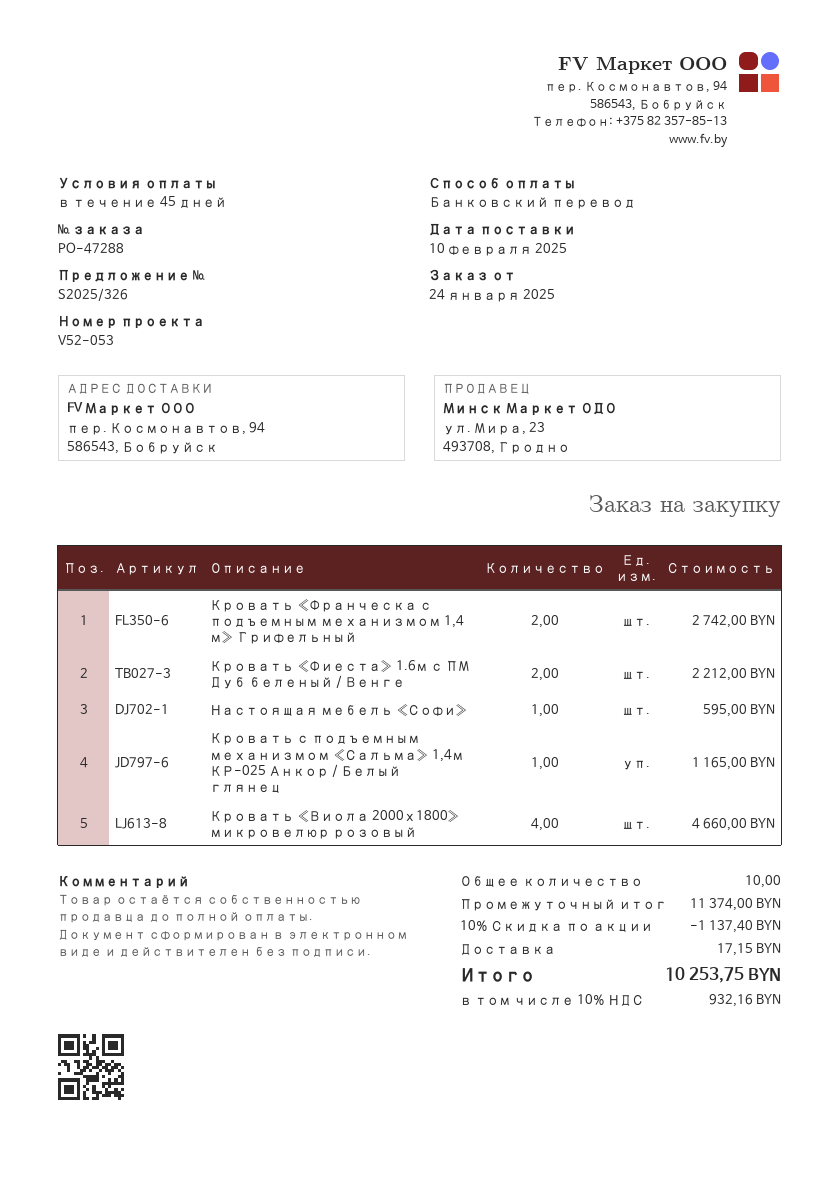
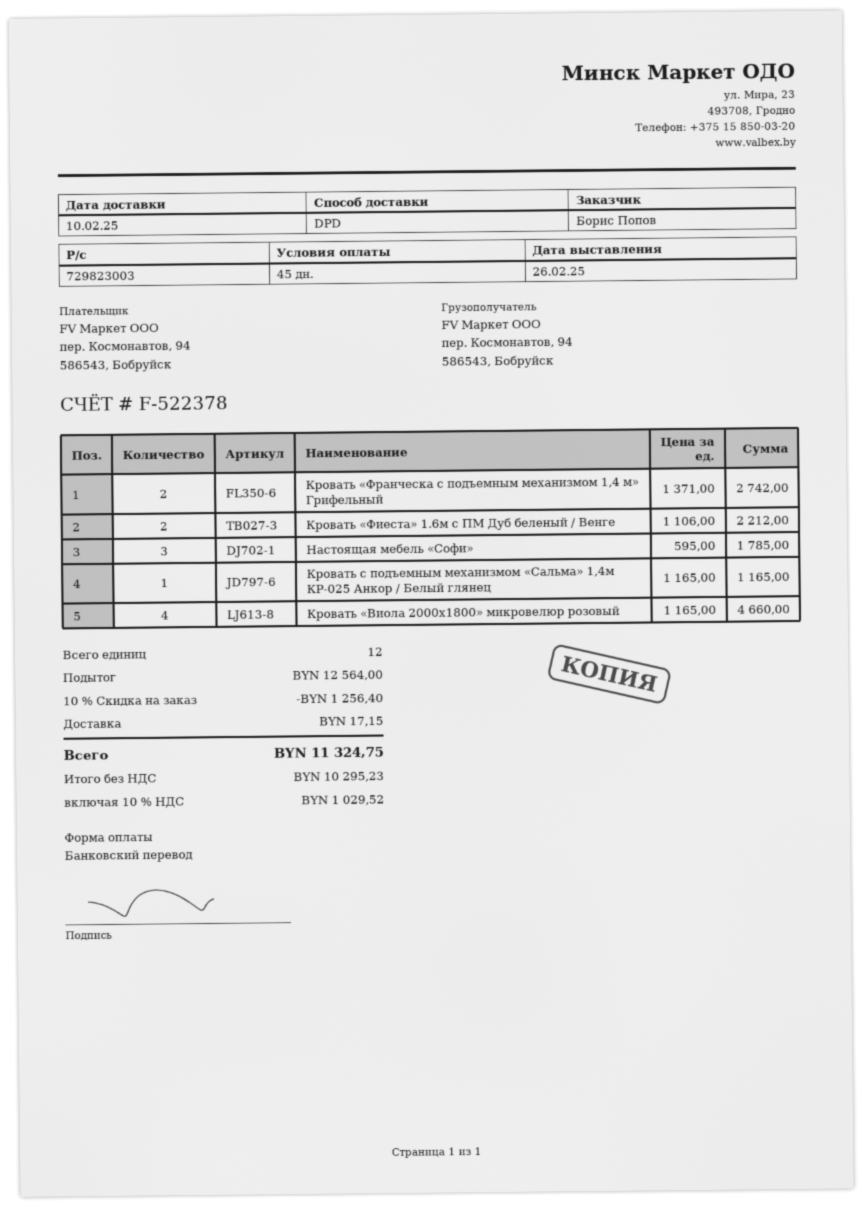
Настоящая мебель «Софи»: 1 for 595.00 -> 3 for 1785.00
total quantity: 10 -> 12
subtotal: 11374.00 -> 12564.00
discount: 10% = 1137.40 -> 10% = 1256.40
tax: 10% = 932.16 -> 10% = 1029.52
total: 10253.75 -> 11324.75

